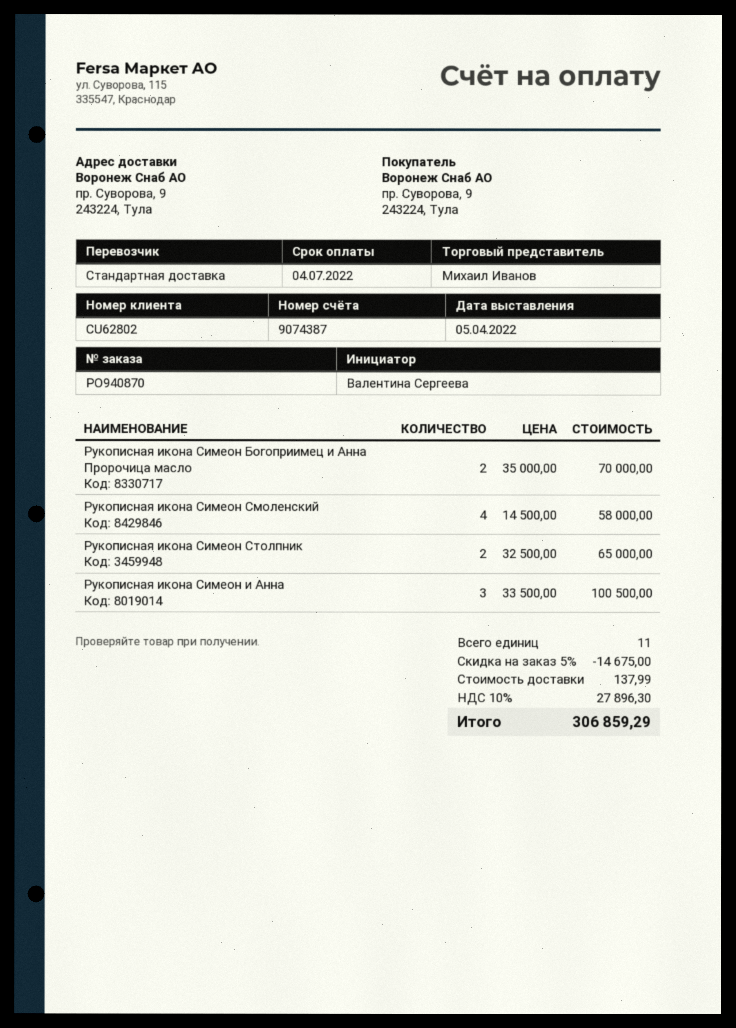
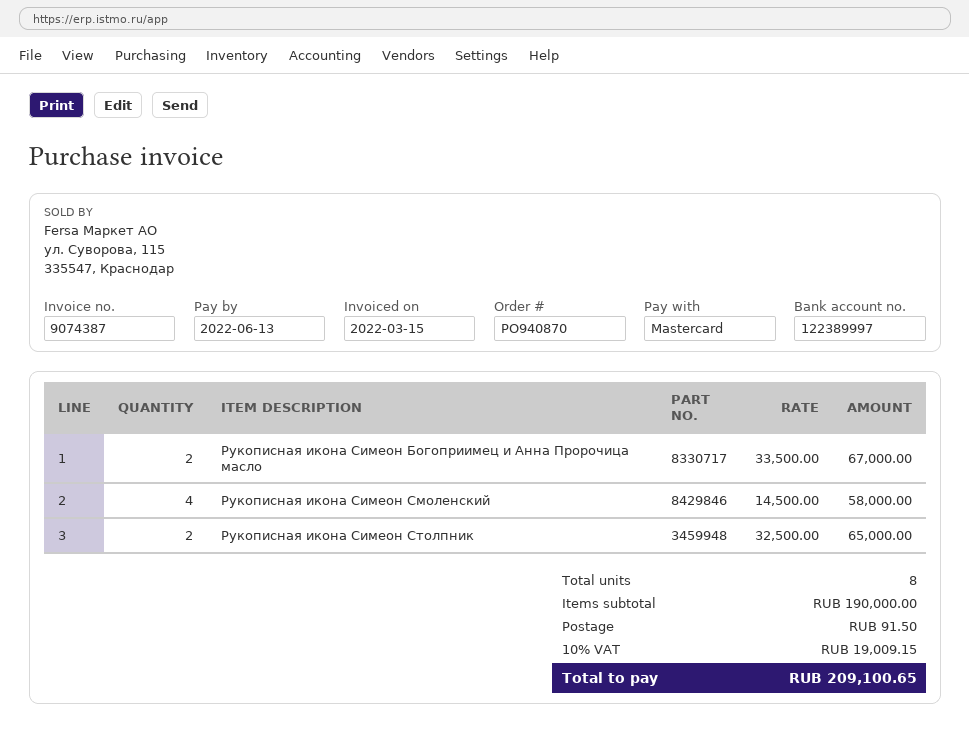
invoice date: 2022-04-05 -> 2022-03-15
due date: 2022-07-04 -> 2022-06-13
Рукописная икона Симеон Богоприимец и Анна Пророчица масло: 2 x 35000.00 = 70000.00 -> 2 x 33500.00 = 67000.00
Рукописная икона Симеон и Анна: 3 x 33500.00 = 100500.00 -> none
total quantity: 11 -> 8
discount: 5% = 14675.00 -> none
shipping: 137.99 -> 91.50
tax: 10% = 27896.30 -> 10% = 19009.15
total: 306859.29 -> 209100.65

